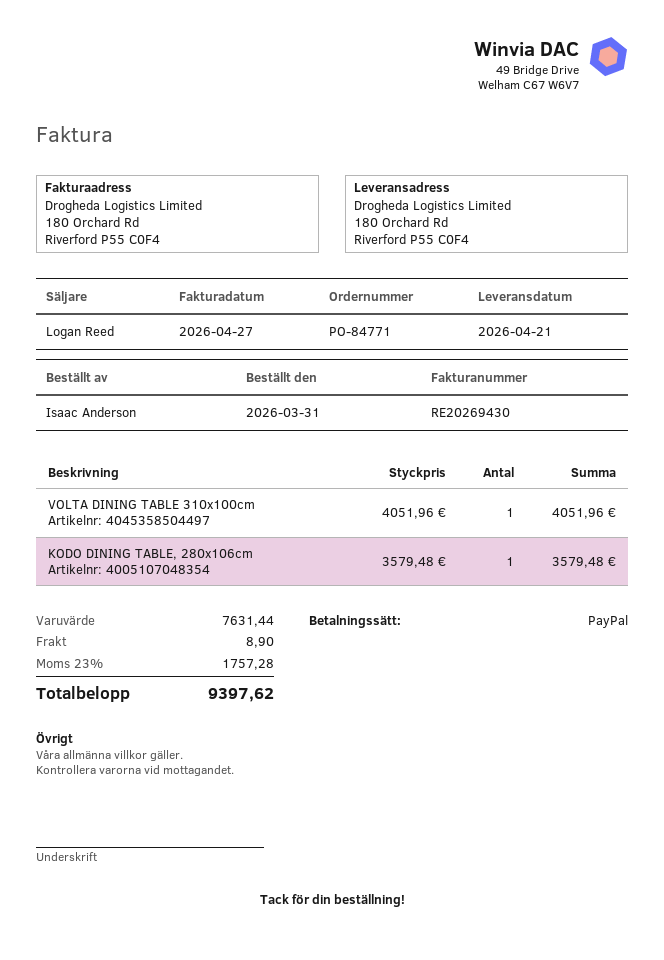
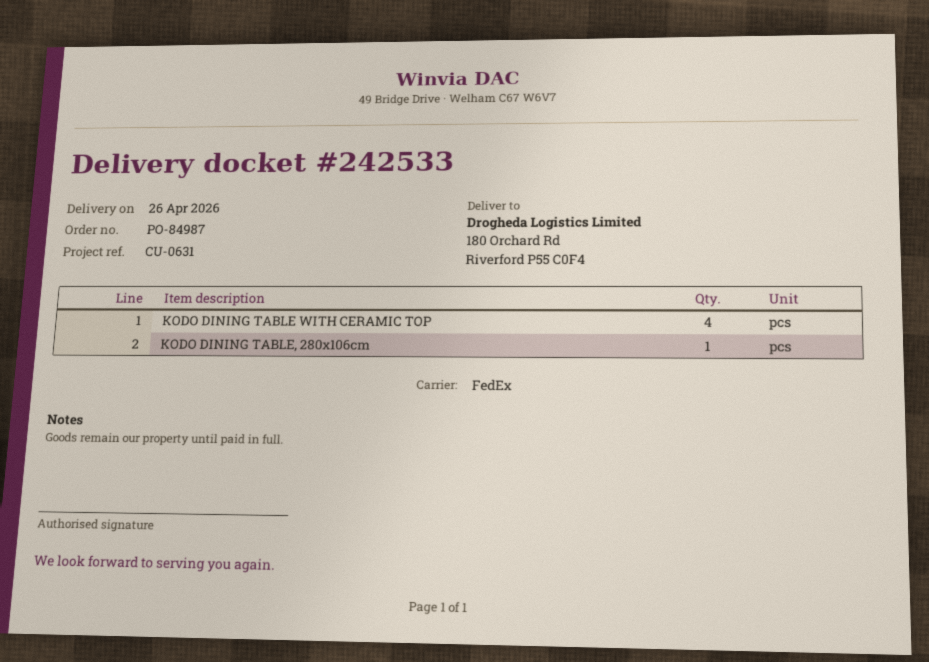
order number: PO-84771 -> PO-84987
delivery date: 2026-04-21 -> 2026-04-26
VOLTA DINING TABLE 310x100cm: 1 -> none
KODO DINING TABLE WITH CERAMIC TOP: none -> 4

